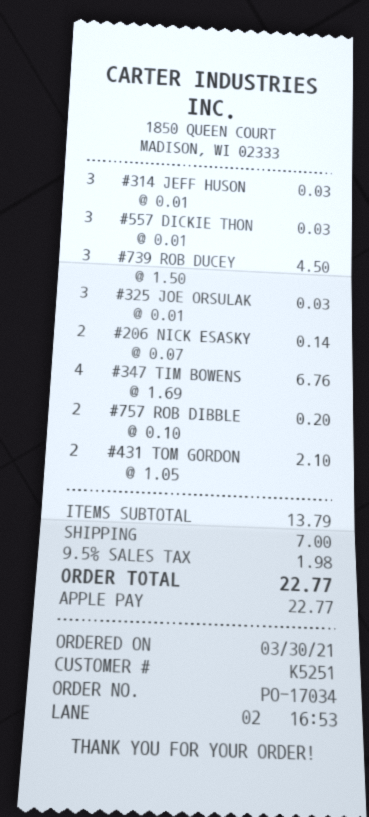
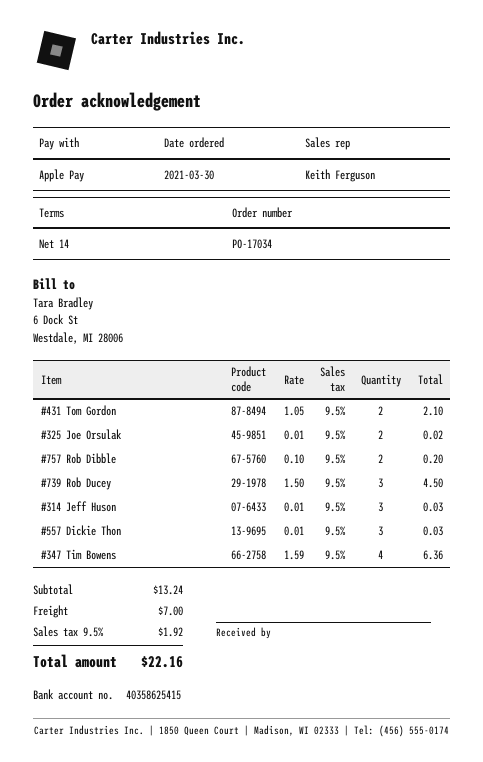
#325 JOE ORSULAK: 3 x 0.01 = 0.03 -> 2 x 0.01 = 0.02
#206 NICK ESASKY: 2 x 0.07 = 0.14 -> none
#347 TIM BOWENS: 4 x 1.69 = 6.76 -> 4 x 1.59 = 6.36
subtotal: 13.79 -> 13.24
tax: 9.5% = 1.98 -> 9.5% = 1.92
total: 22.77 -> 22.16

